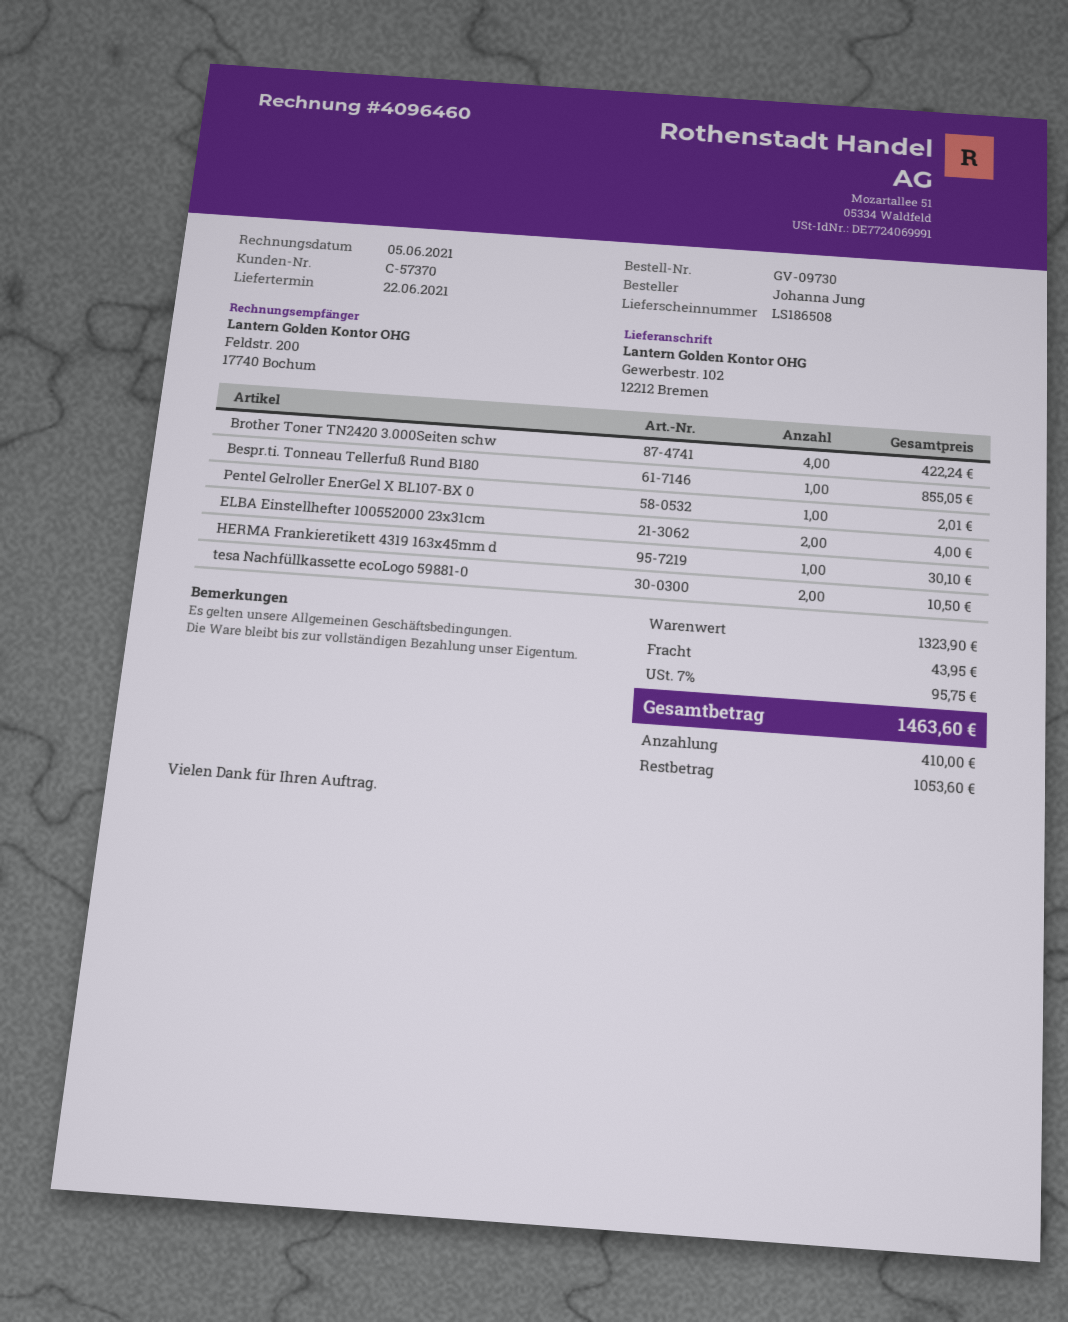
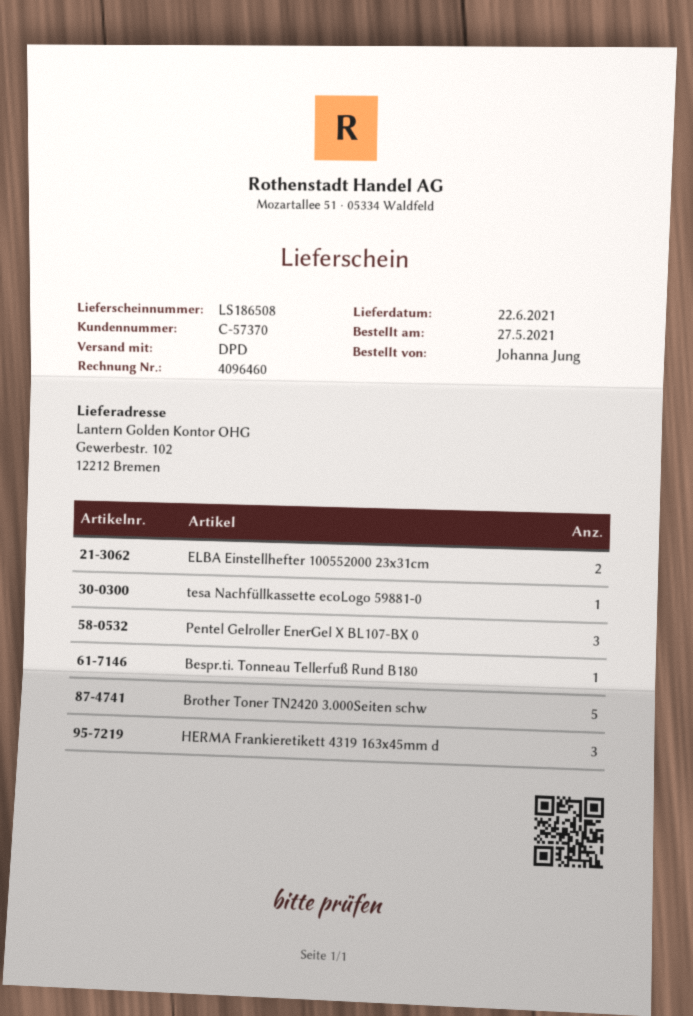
Brother Toner TN2420 3.000Seiten schw: 4 -> 5
Pentel Gelroller EnerGel X BL107-BX 0: 1 -> 3
HERMA Frankieretikett 4319 163x45mm d: 1 -> 3
tesa Nachfüllkassette ecoLogo 59881-0: 2 -> 1

